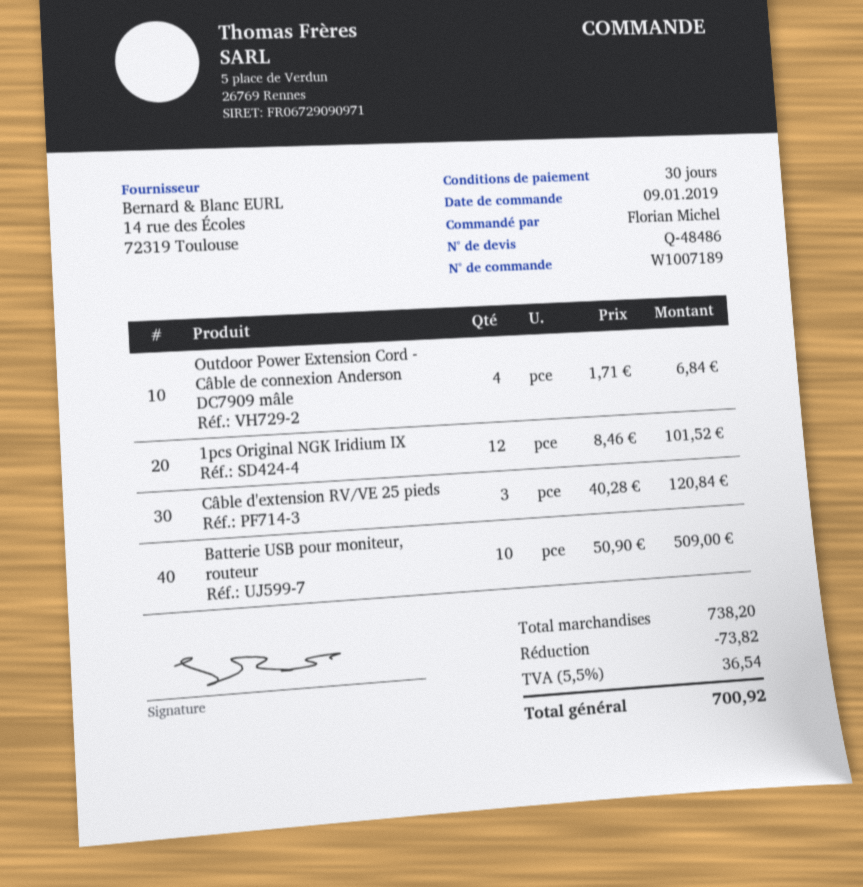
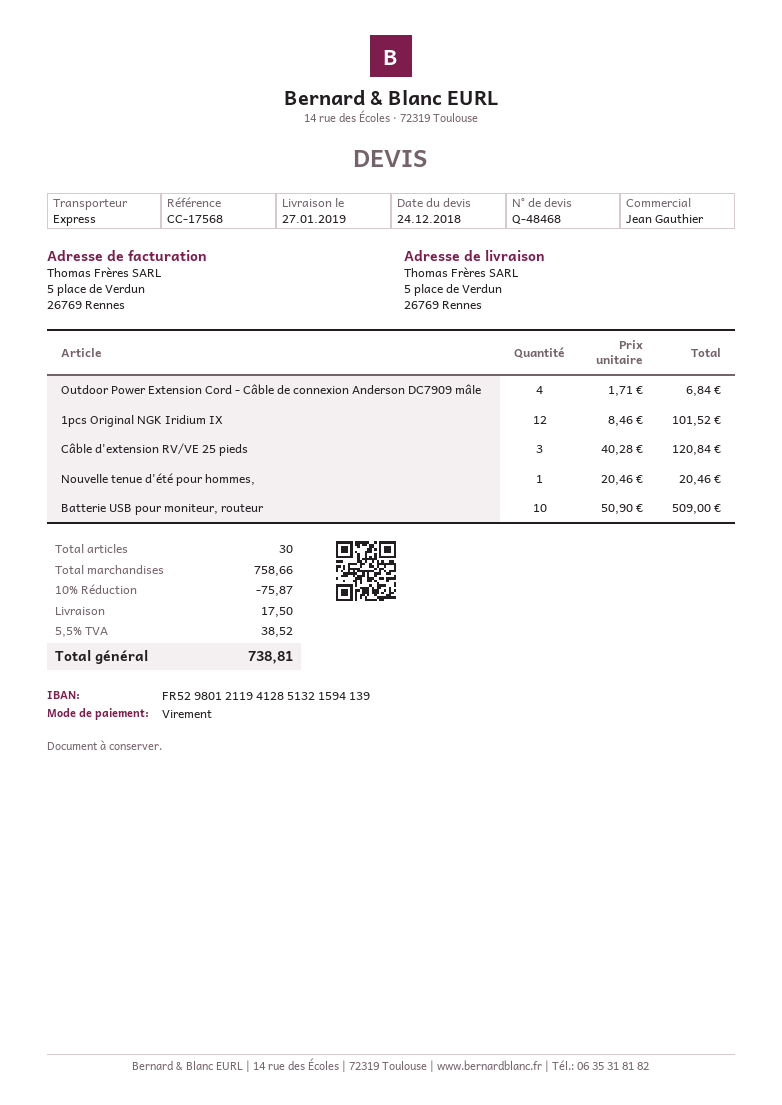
quote number: Q-48486 -> Q-48468
Nouvelle tenue d'été pour hommes,: none -> 1 x 20.46 = 20.46
subtotal: 738.20 -> 758.66
discount: 73.82 -> 75.87
shipping: none -> 17.50
tax: 5.5% = 36.54 -> 5.5% = 38.52
total: 700.92 -> 738.81

